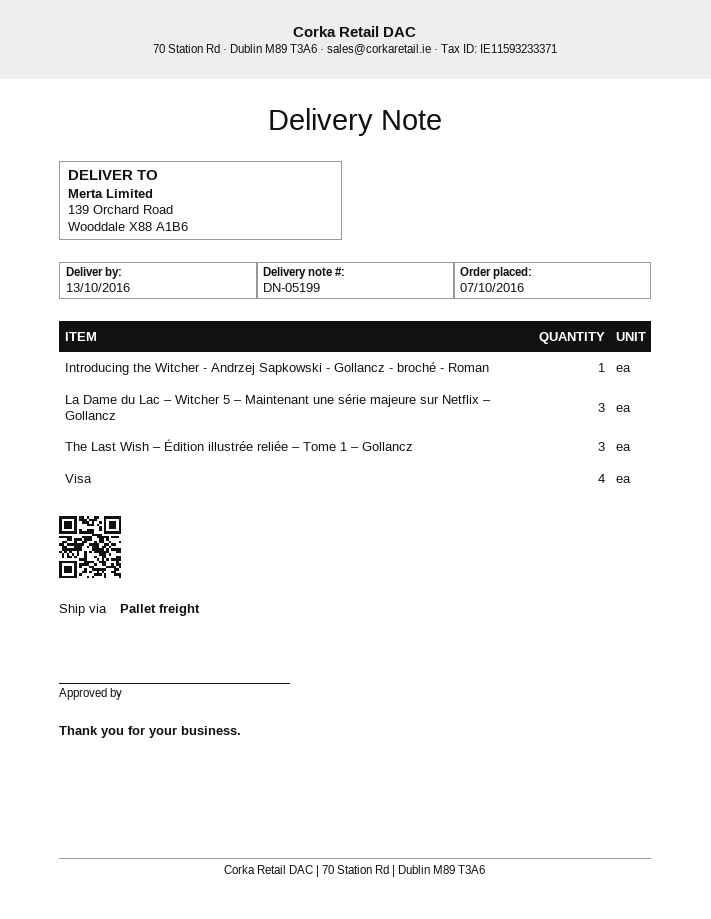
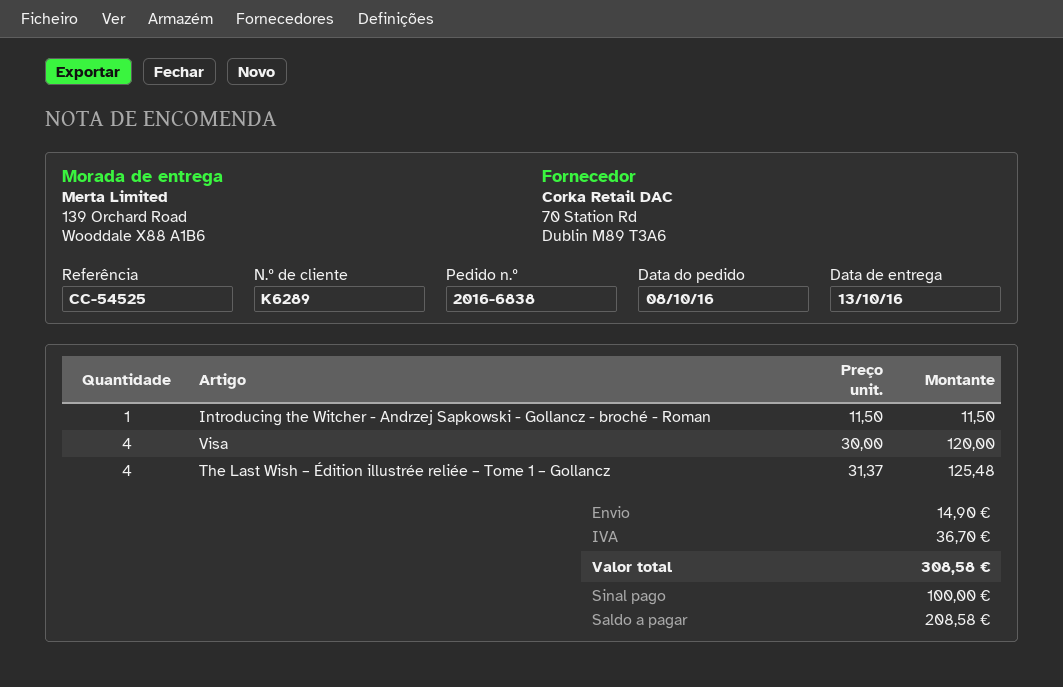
order date: 2016-10-07 -> 2016-10-08
La Dame du Lac – Witcher 5 – Maintenant une série majeure sur Netflix – Gollancz: 3 -> none
The Last Wish – Édition illustrée reliée – Tome 1 – Gollancz: 3 -> 4

